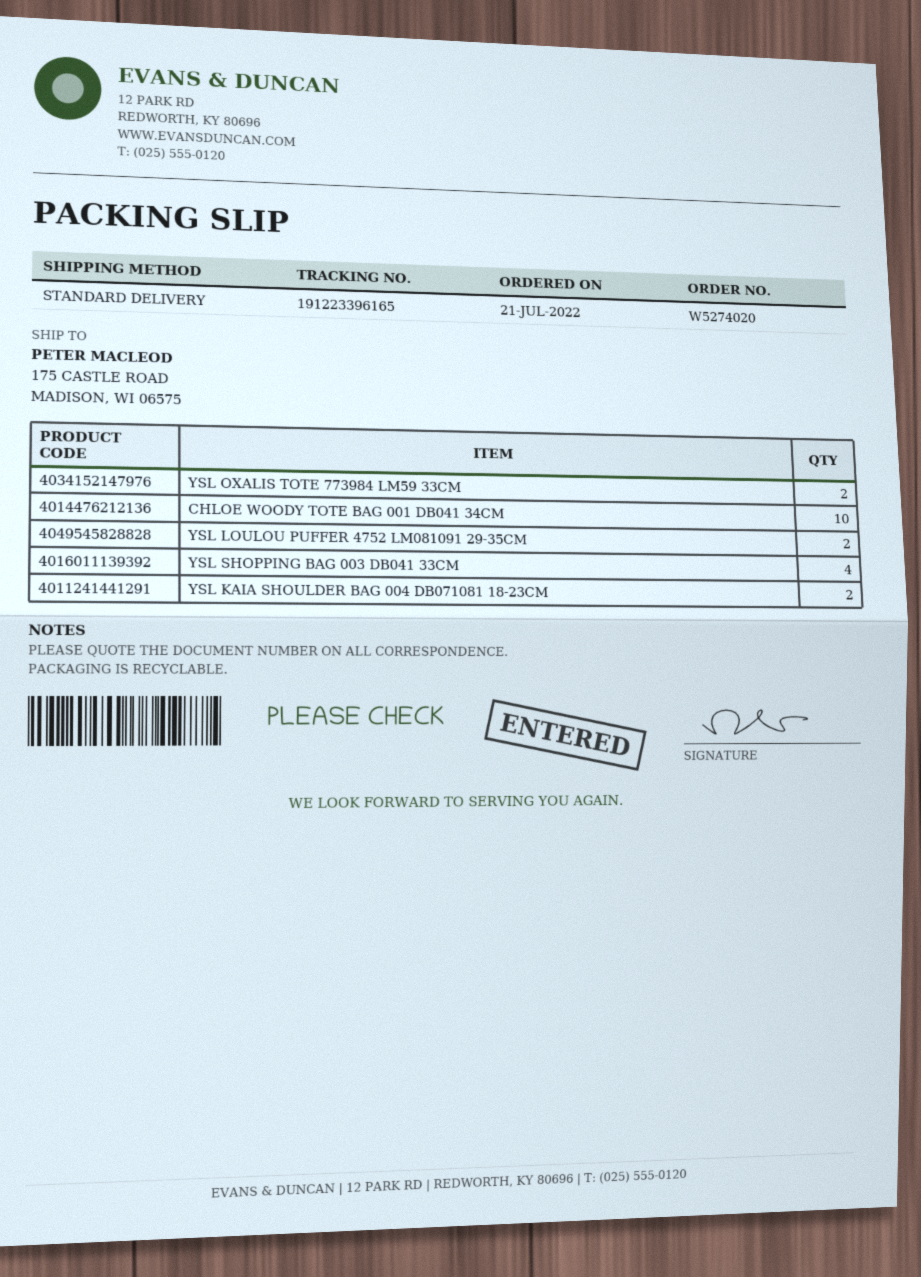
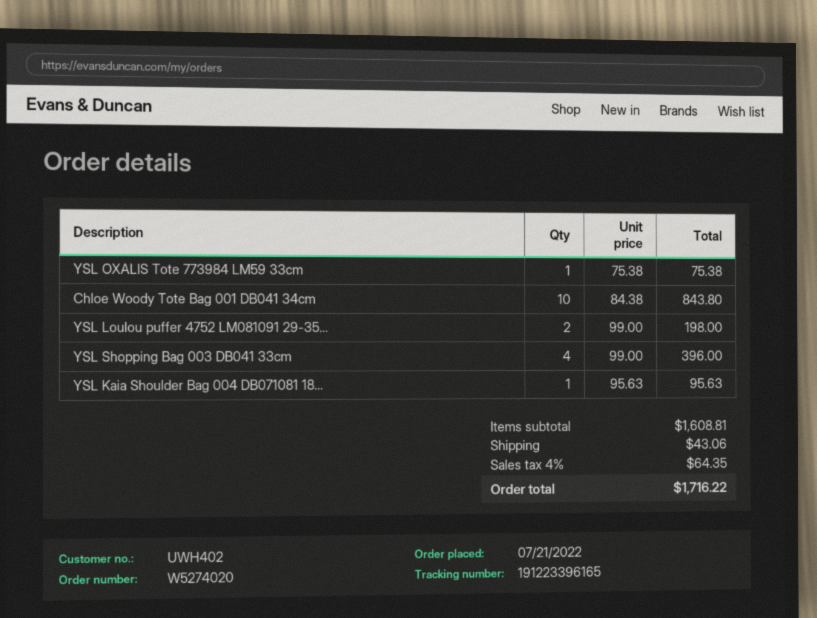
YSL OXALIS TOTE 773984 LM59 33CM: 2 -> 1
YSL KAIA SHOULDER BAG 004 DB071081 18-23CM: 2 -> 1

